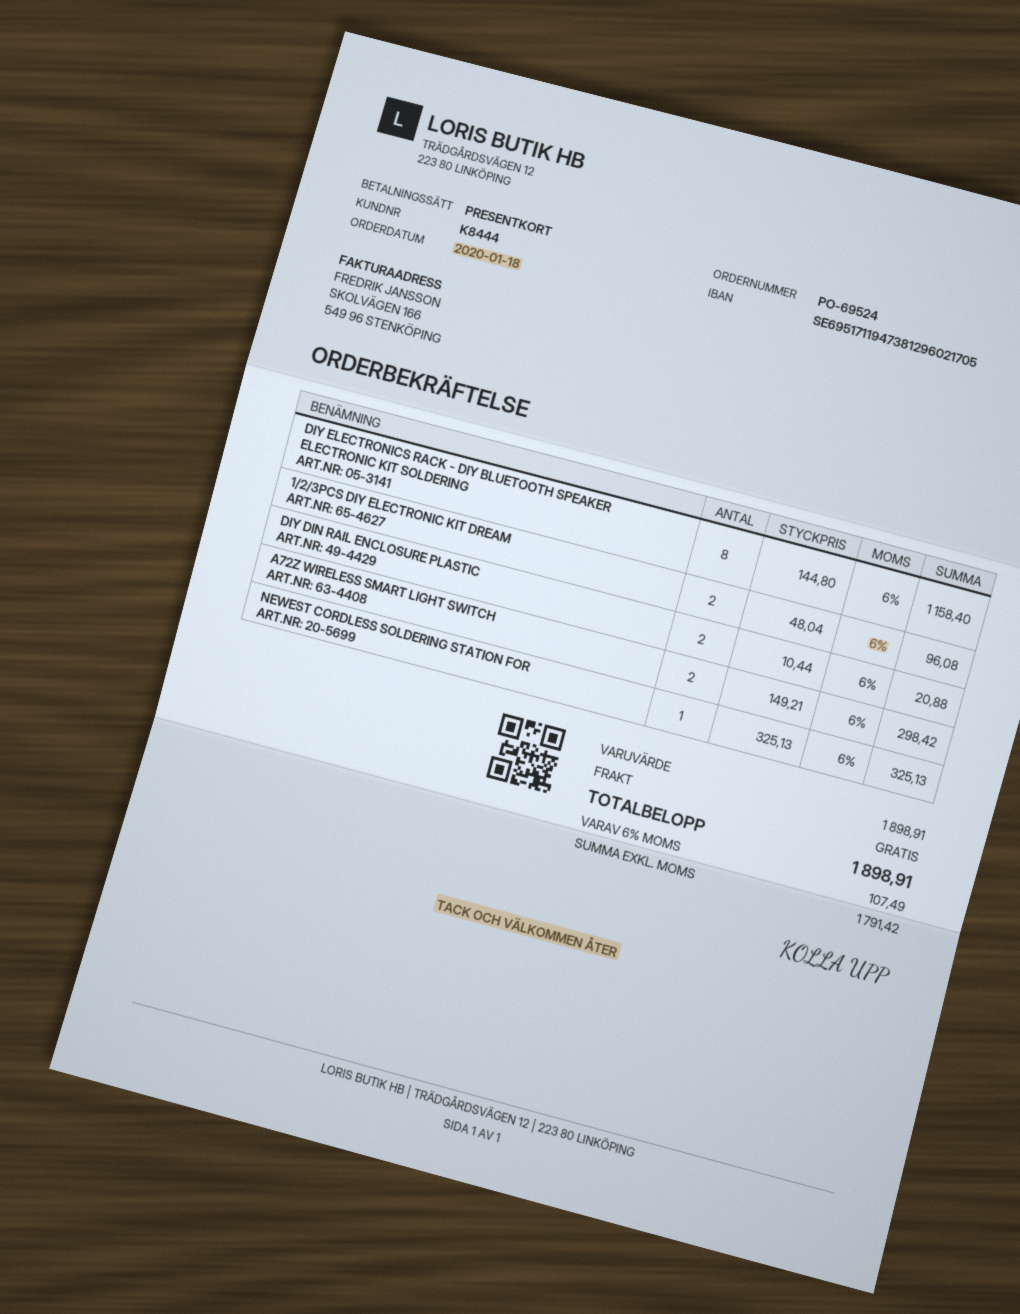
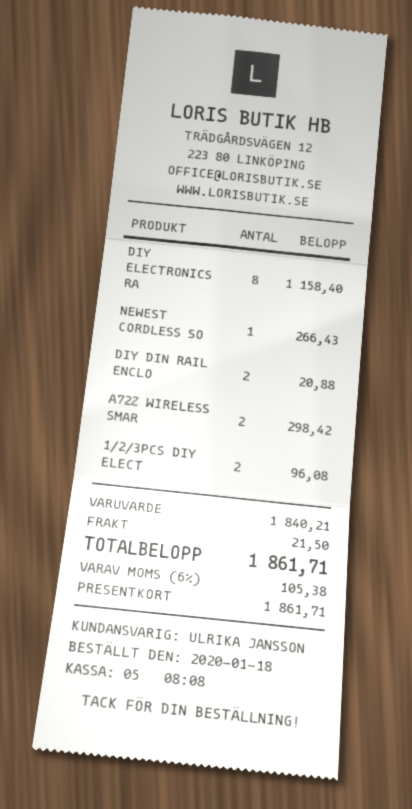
NEWEST CORDLESS SOLDERING STATION FOR: 1 for 325.13 -> 1 for 266.43
subtotal: 1898.91 -> 1840.21
shipping: 0.00 -> 21.50
tax: 6% = 107.49 -> 6% = 105.38
total: 1898.91 -> 1861.71

